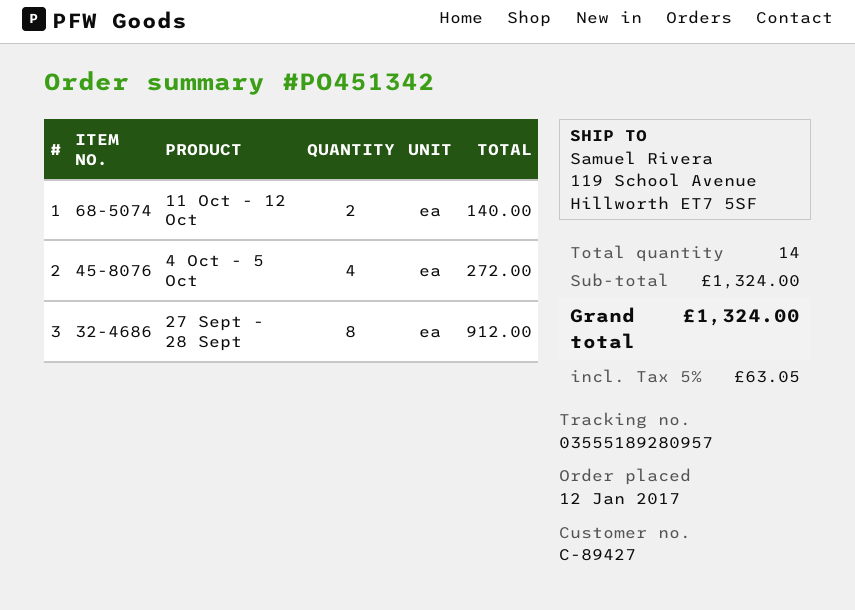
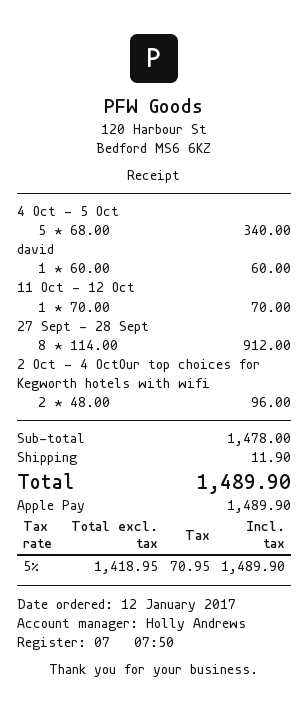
11 Oct - 12 Oct: 2 for 140.00 -> 1 for 70.00
4 Oct - 5 Oct: 4 for 272.00 -> 5 for 340.00
david: none -> 1 for 60.00
2 Oct - 4 OctOur top choices for Kegworth hotels with wifi: none -> 2 for 96.00
subtotal: 1324.00 -> 1478.00
shipping: none -> 11.90
tax: 5% = 63.05 -> 5% = 70.95
total: 1324.00 -> 1489.90

